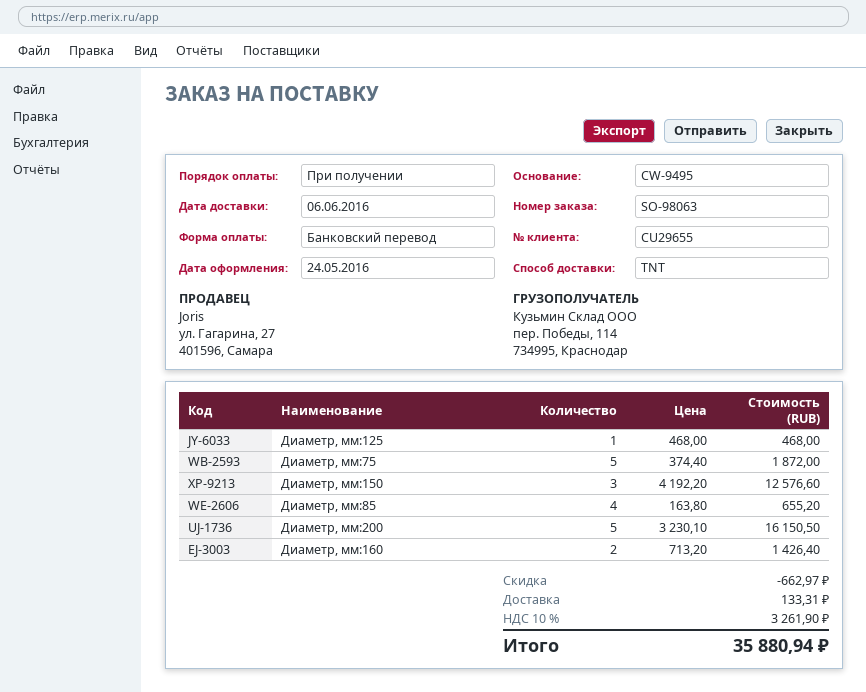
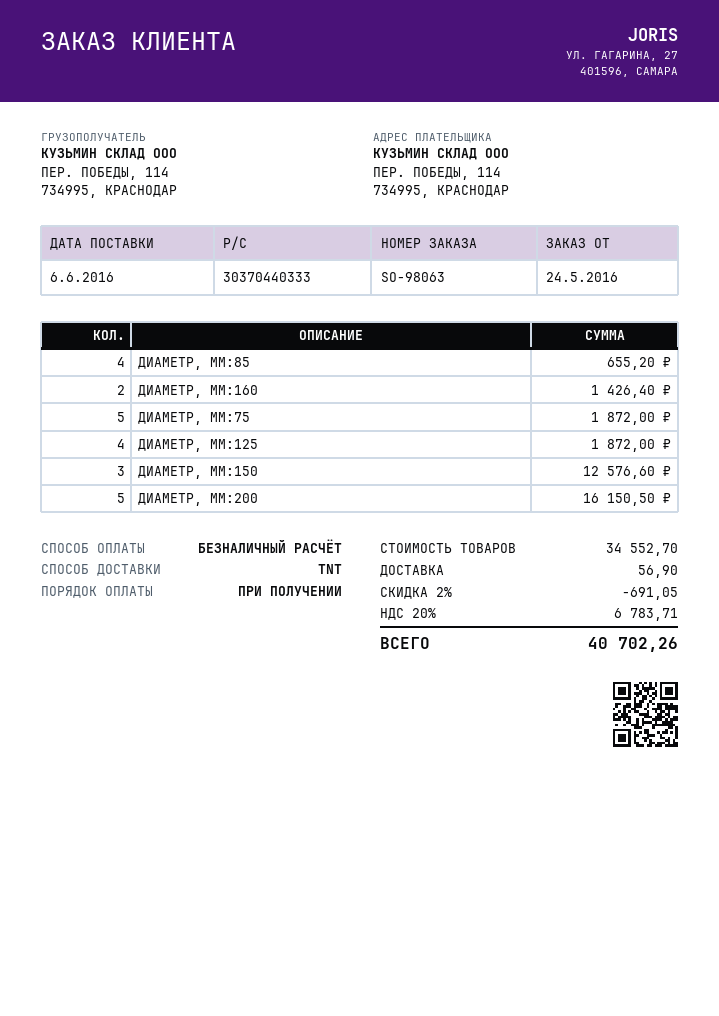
Диаметр, мм:125: 1 for 468.00 -> 4 for 1872.00
discount: 662.97 -> 691.05
shipping: 133.31 -> 56.90
tax: 10% = 3261.90 -> 20% = 6783.71
total: 35880.94 -> 40702.26

